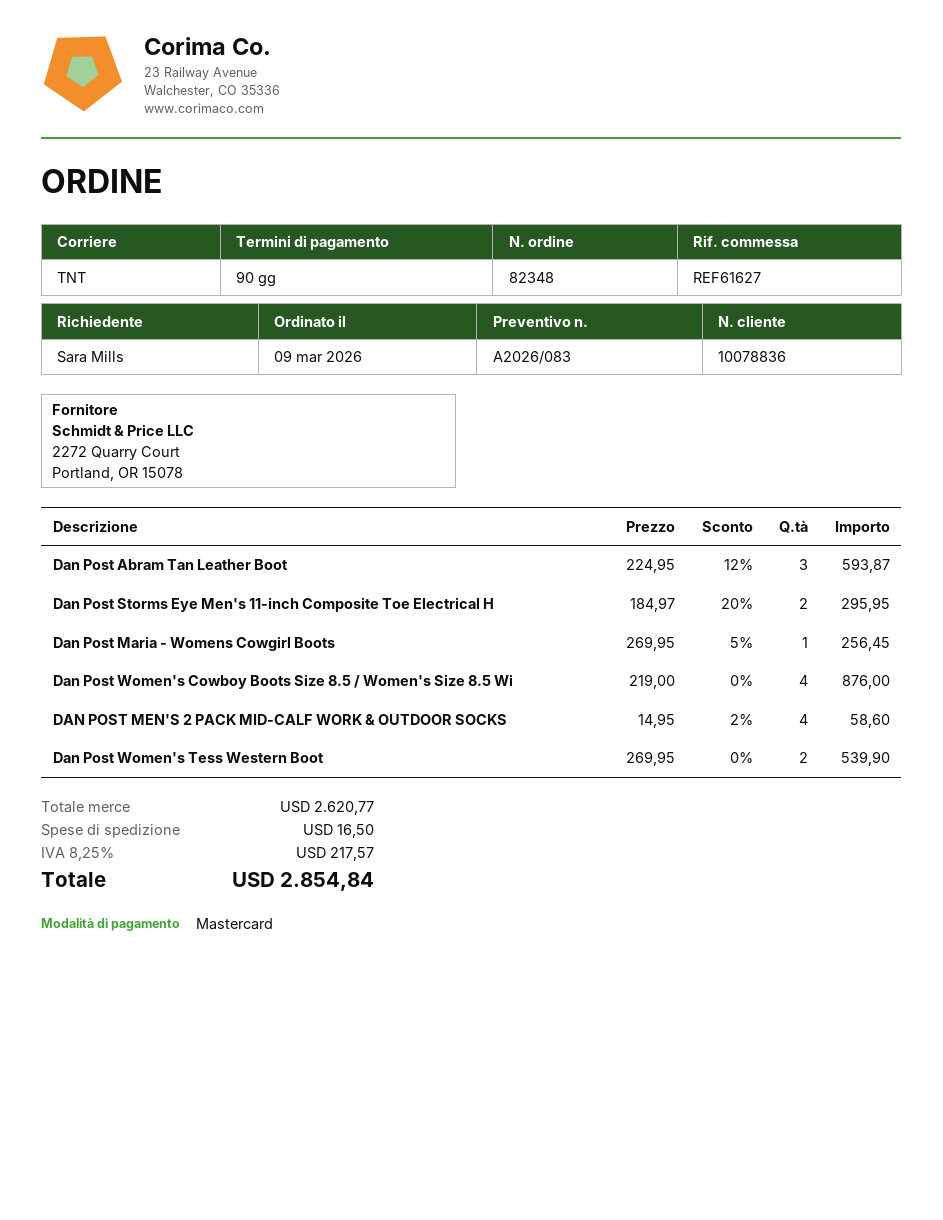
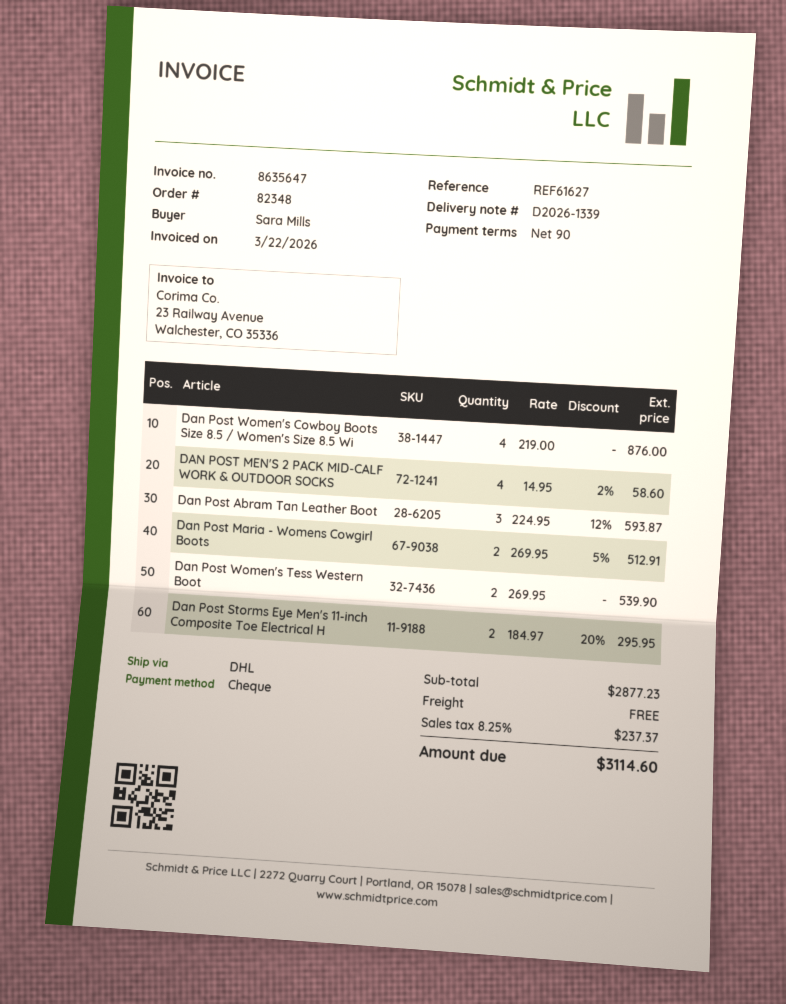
payment method: Mastercard -> cheque
shipping method: TNT -> DHL
Dan Post Maria - Womens Cowgirl Boots: 1 x 269.95 - 5% = 256.45 -> 2 x 269.95 - 5% = 512.91
subtotal: 2620.77 -> 2877.23
shipping: 16.50 -> 0.00
tax: 8.25% = 217.57 -> 8.25% = 237.37
total: 2854.84 -> 3114.60

